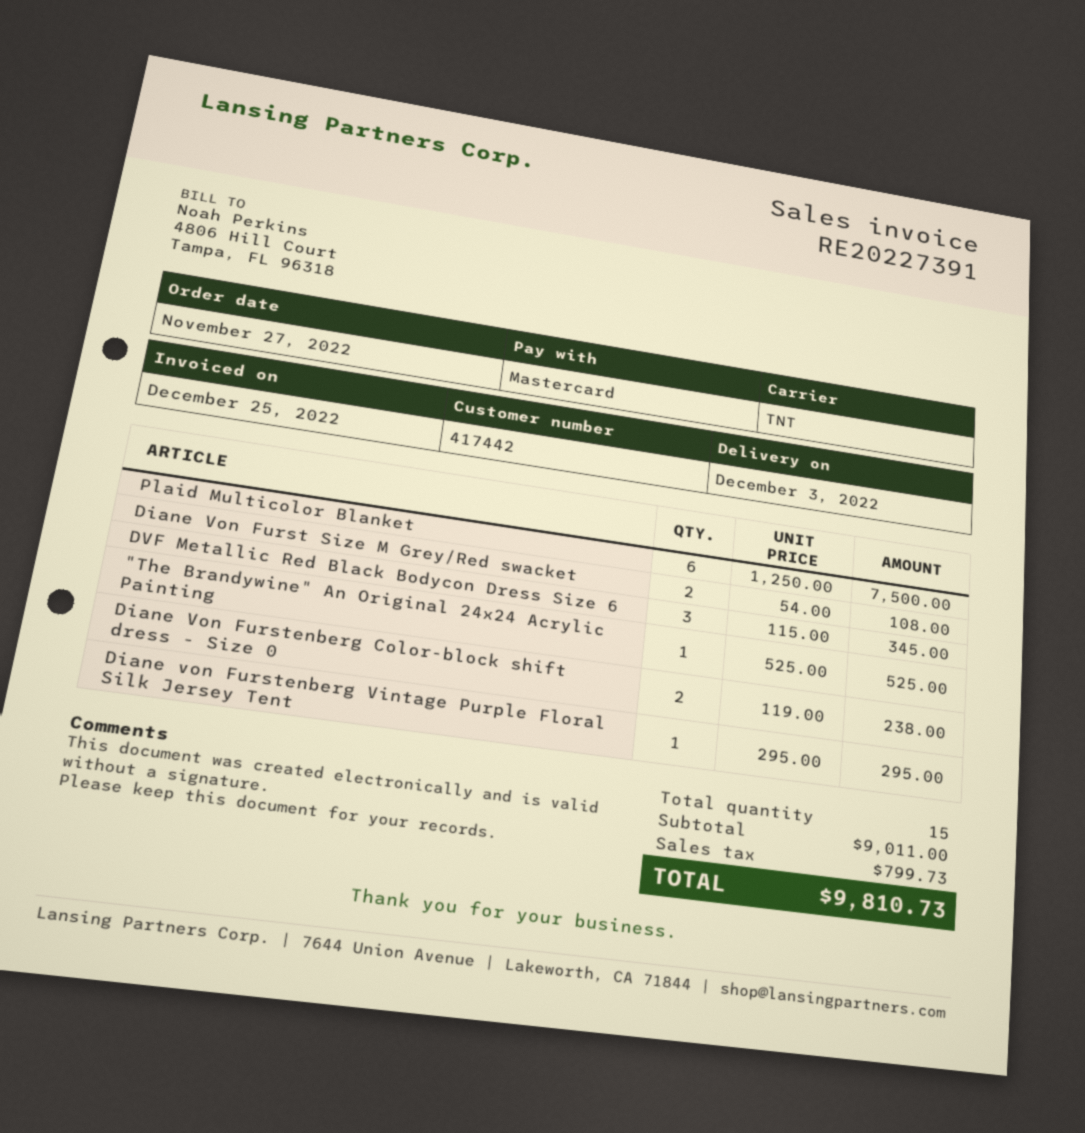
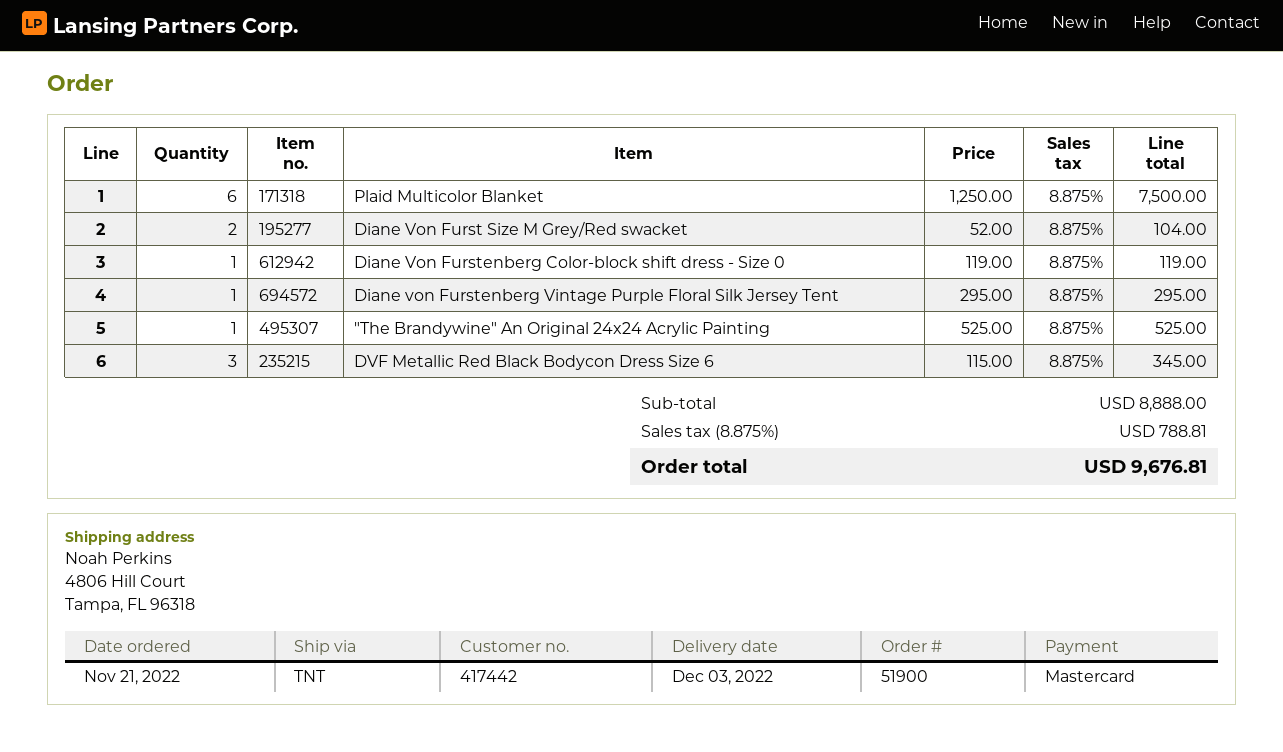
order date: 2022-11-27 -> 2022-11-21
Diane Von Furst Size M Grey/Red swacket: 2 x 54.00 = 108.00 -> 2 x 52.00 = 104.00
Diane Von Furstenberg Color-block shift dress - Size 0: 2 x 119.00 = 238.00 -> 1 x 119.00 = 119.00
subtotal: 9011.00 -> 8888.00
tax: 799.73 -> 788.81
total: 9810.73 -> 9676.81

